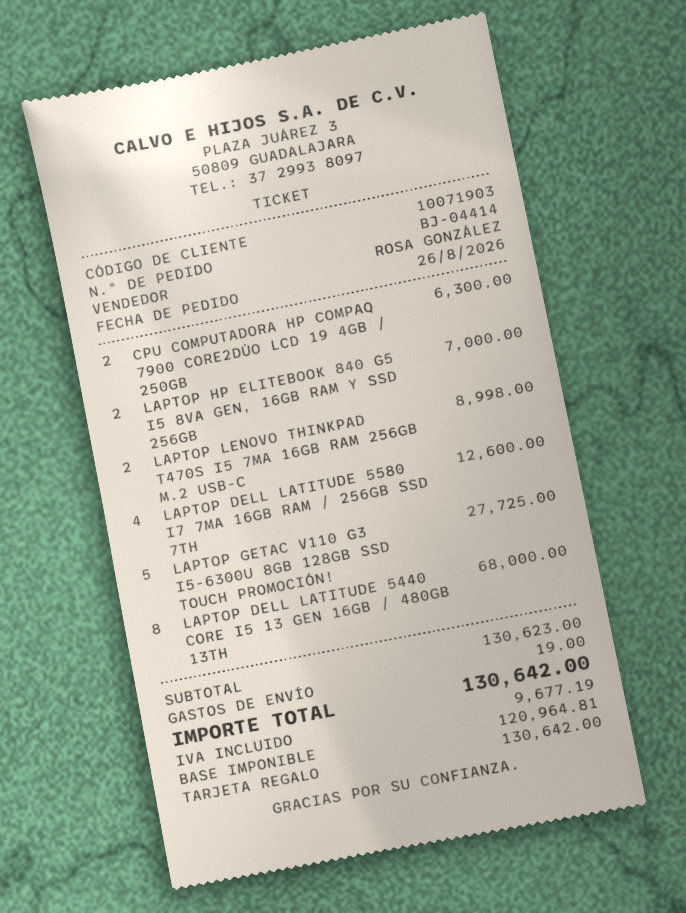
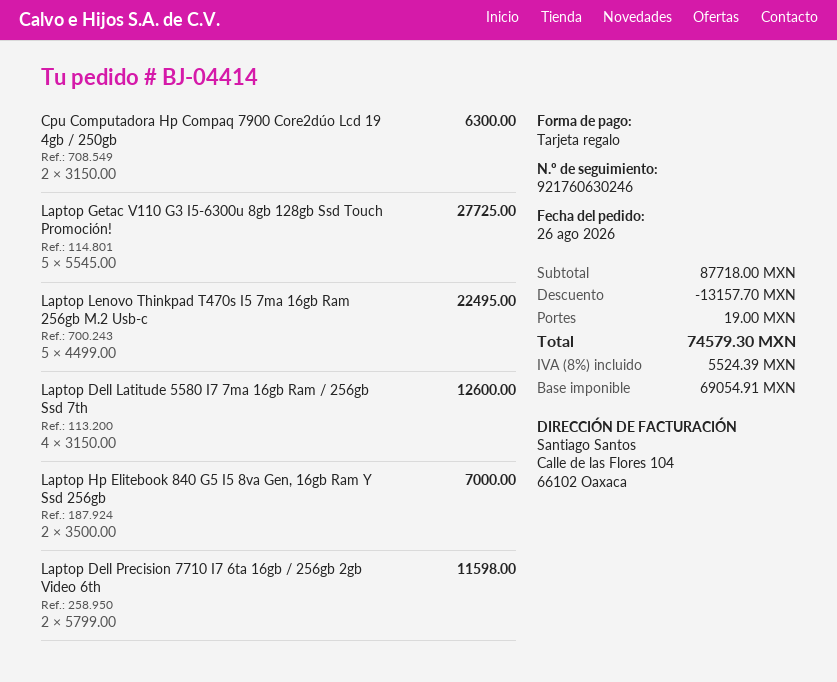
LAPTOP LENOVO THINKPAD T470S I5 7MA 16GB RAM 256GB M.2 USB-C: 2 for 8998.00 -> 5 for 22495.00
LAPTOP DELL LATITUDE 5440 CORE I5 13 GEN 16GB / 480GB 13TH: 8 for 68000.00 -> none
Laptop Dell Precision 7710 I7 6ta 16gb / 256gb 2gb Video 6th: none -> 2 for 11598.00
subtotal: 130623.00 -> 87718.00
discount: none -> 13157.70
net: 120964.81 -> 69054.91
tax: 9677.19 -> 5524.39
total: 130642.00 -> 74579.30

